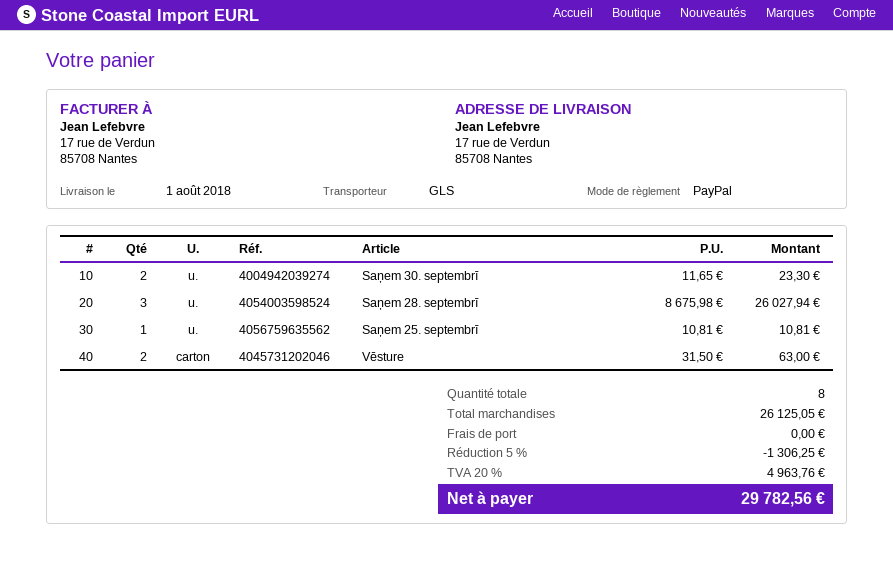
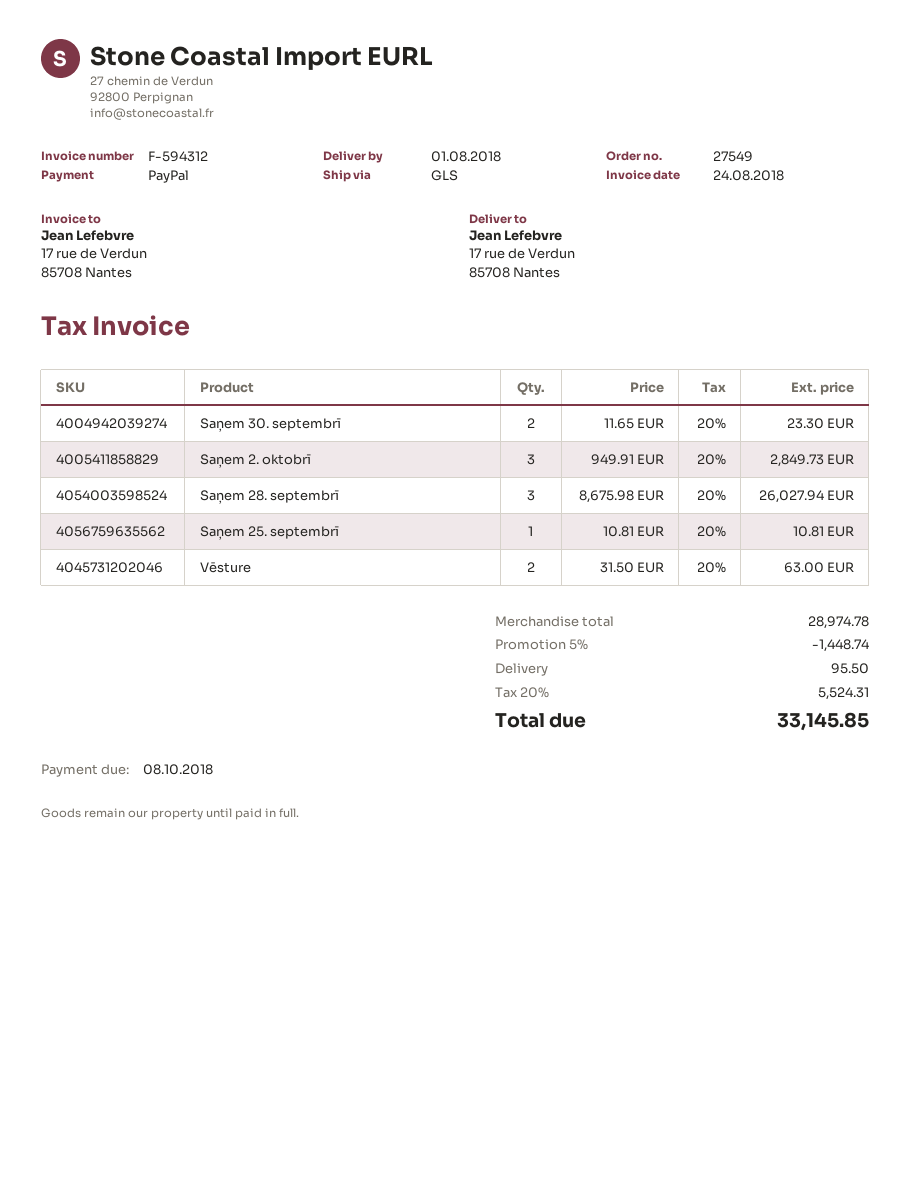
Saņem 2. oktobrī: none -> 3 x 949.91 = 2849.73
subtotal: 26125.05 -> 28974.78
discount: 5% = 1306.25 -> 5% = 1448.74
shipping: 0.00 -> 95.50
tax: 20% = 4963.76 -> 20% = 5524.31
total: 29782.56 -> 33145.85

